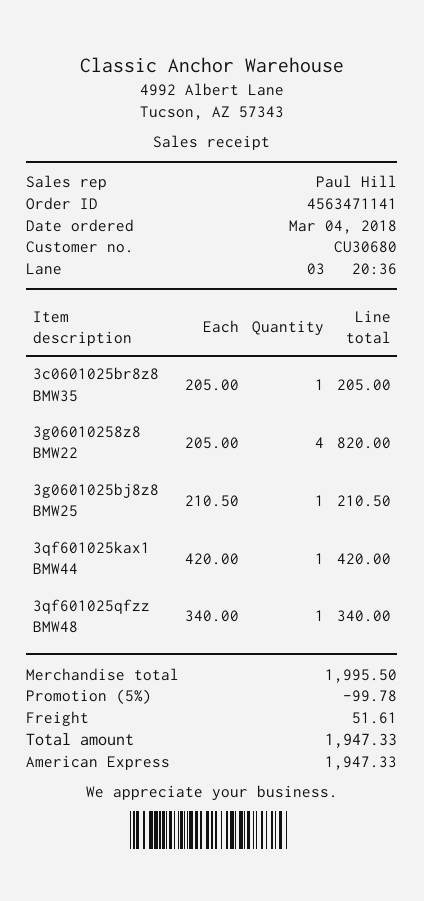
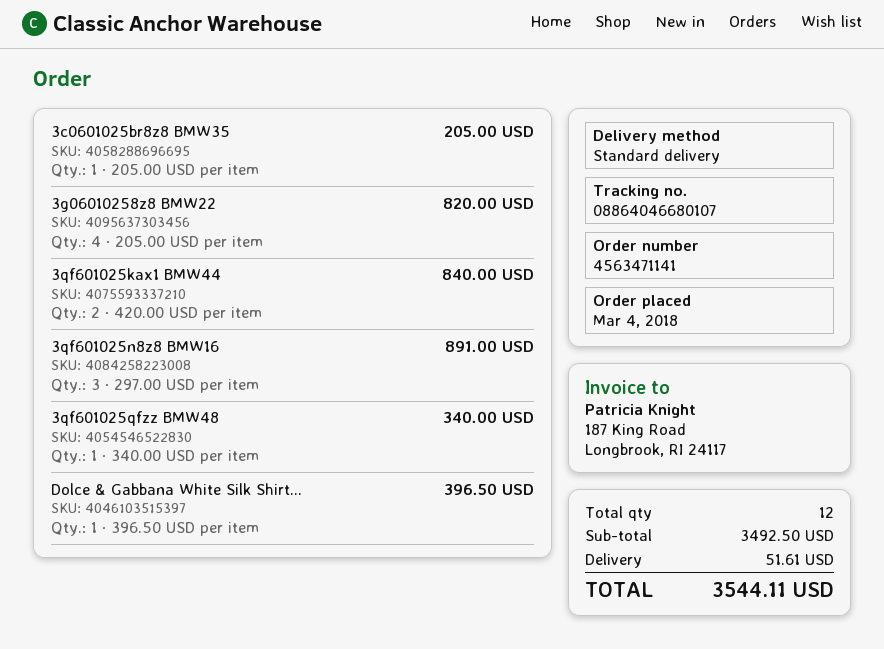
3g0601025bj8z8 BMW25: 1 x 210.50 = 210.50 -> none
3qf601025kax1 BMW44: 1 x 420.00 = 420.00 -> 2 x 420.00 = 840.00
3qf601025n8z8 BMW16: none -> 3 x 297.00 = 891.00
Dolce & Gabbana White Silk Shirt...: none -> 1 x 396.50 = 396.50
subtotal: 1995.50 -> 3492.50
discount: 5% = 99.78 -> none
total: 1947.33 -> 3544.11

